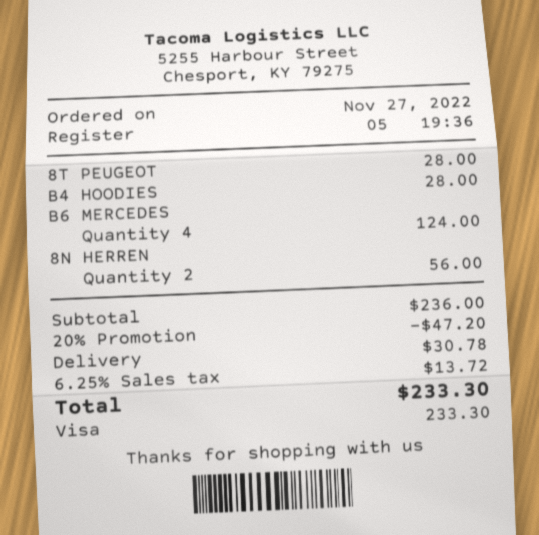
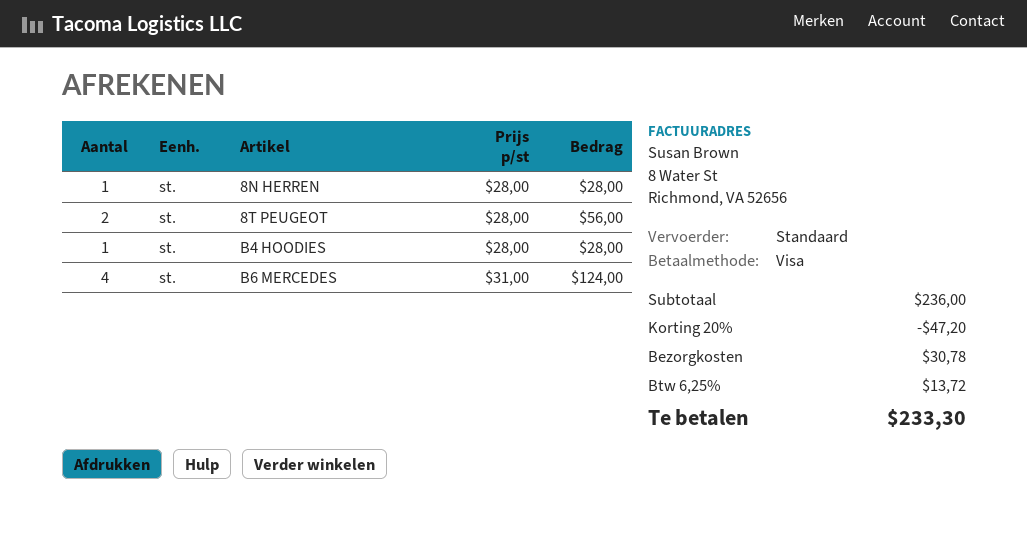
8T PEUGEOT: 1 for 28.00 -> 2 for 56.00
8N HERREN: 2 for 56.00 -> 1 for 28.00

